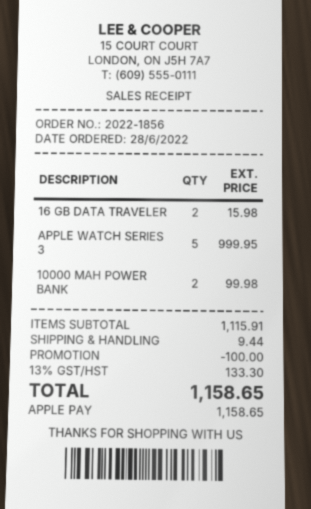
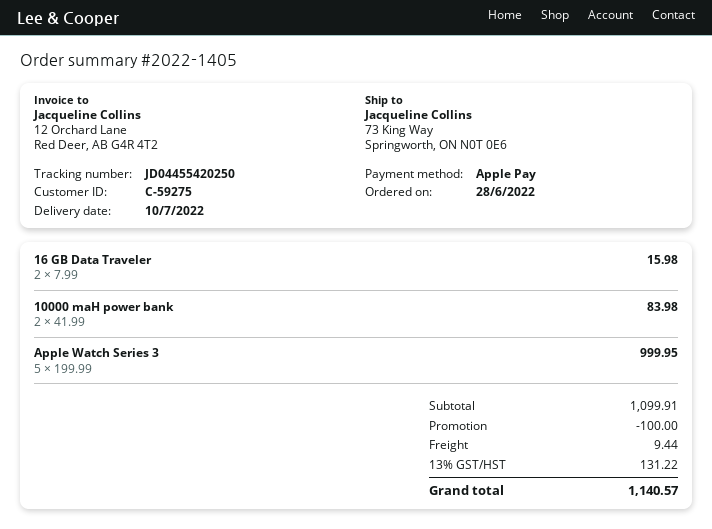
order number: 2022-1856 -> 2022-1405
10000 MAH POWER BANK: 2 for 99.98 -> 2 for 83.98
subtotal: 1115.91 -> 1099.91
tax: 13% = 133.30 -> 13% = 131.22
total: 1158.65 -> 1140.57

